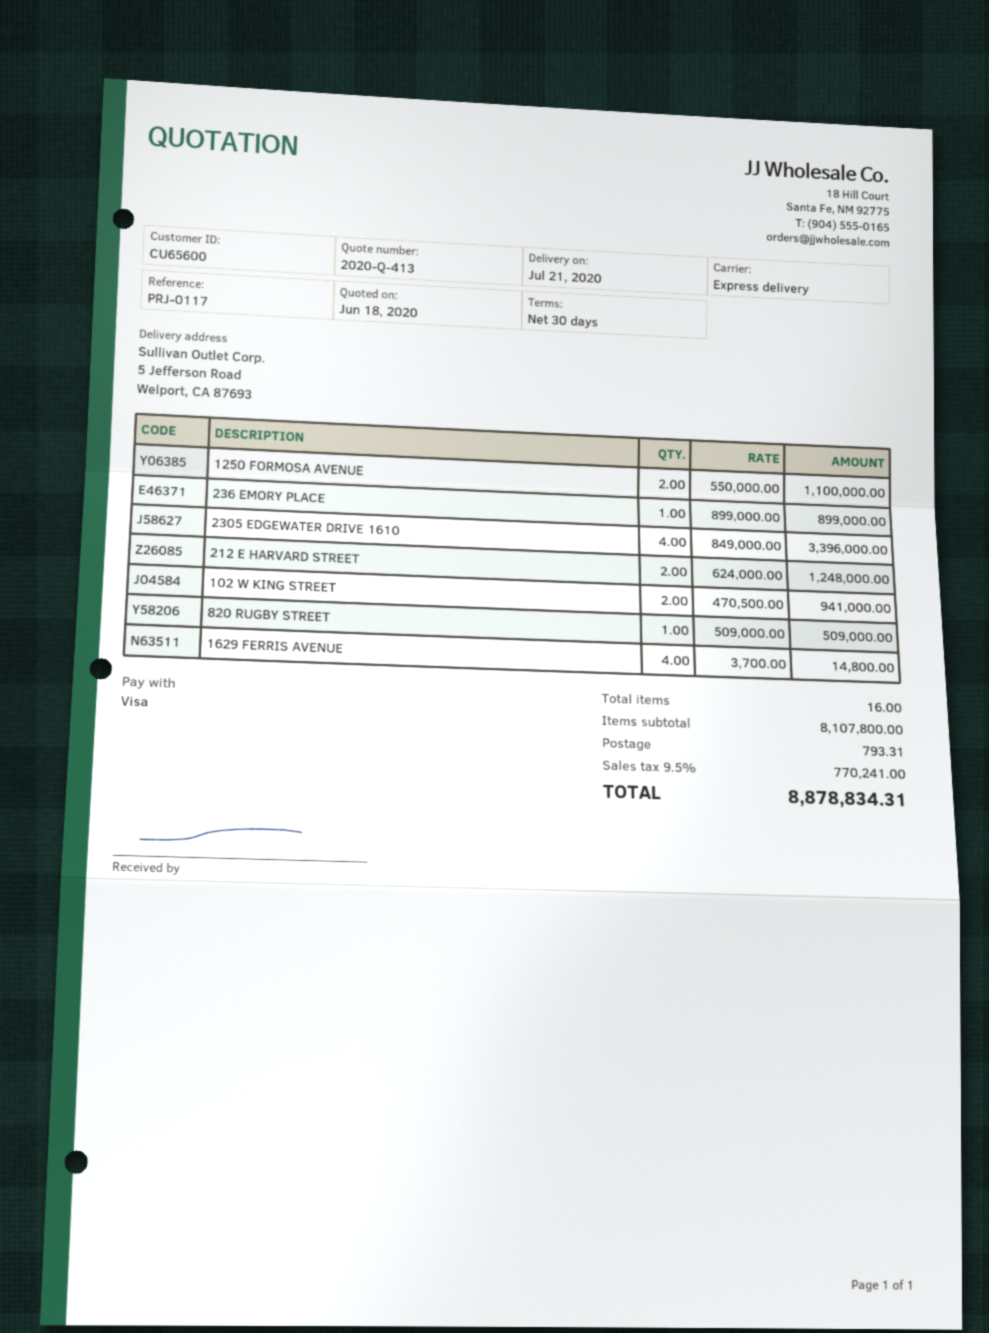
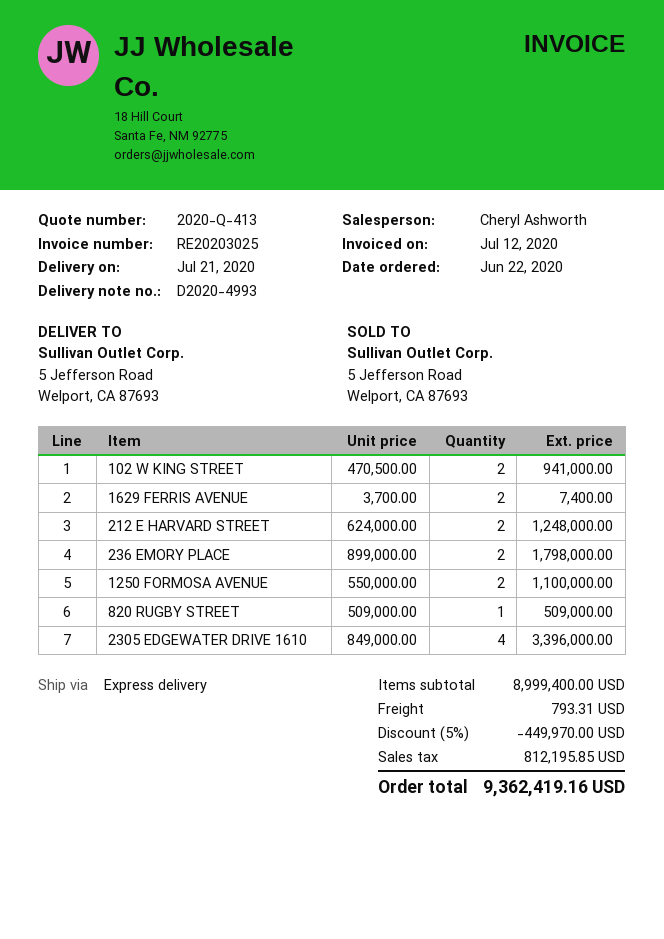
236 EMORY PLACE: 1 x 899000.00 = 899000.00 -> 2 x 899000.00 = 1798000.00
1629 FERRIS AVENUE: 4 x 3700.00 = 14800.00 -> 2 x 3700.00 = 7400.00
subtotal: 8107800.00 -> 8999400.00
discount: none -> 5% = 449970.00
tax: 770241.00 -> 812195.85
total: 8878834.31 -> 9362419.16

